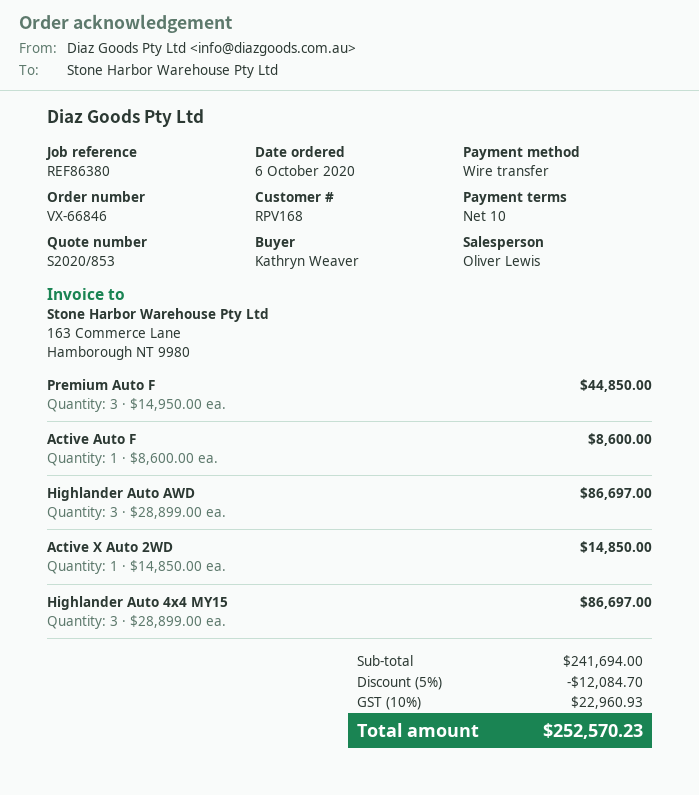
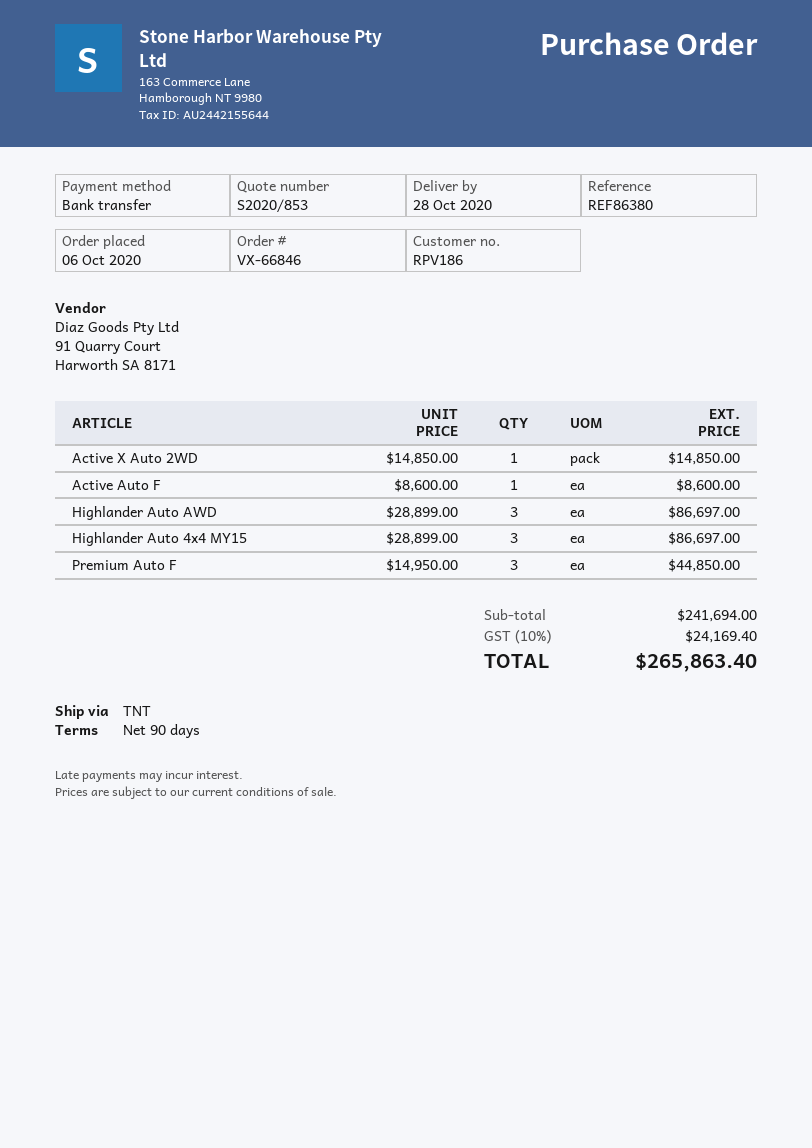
payment terms: 10 days -> 90 days
customer number: RPV168 -> RPV186
discount: 5% = 12084.70 -> none
tax: 10% = 22960.93 -> 10% = 24169.40
total: 252570.23 -> 265863.40

